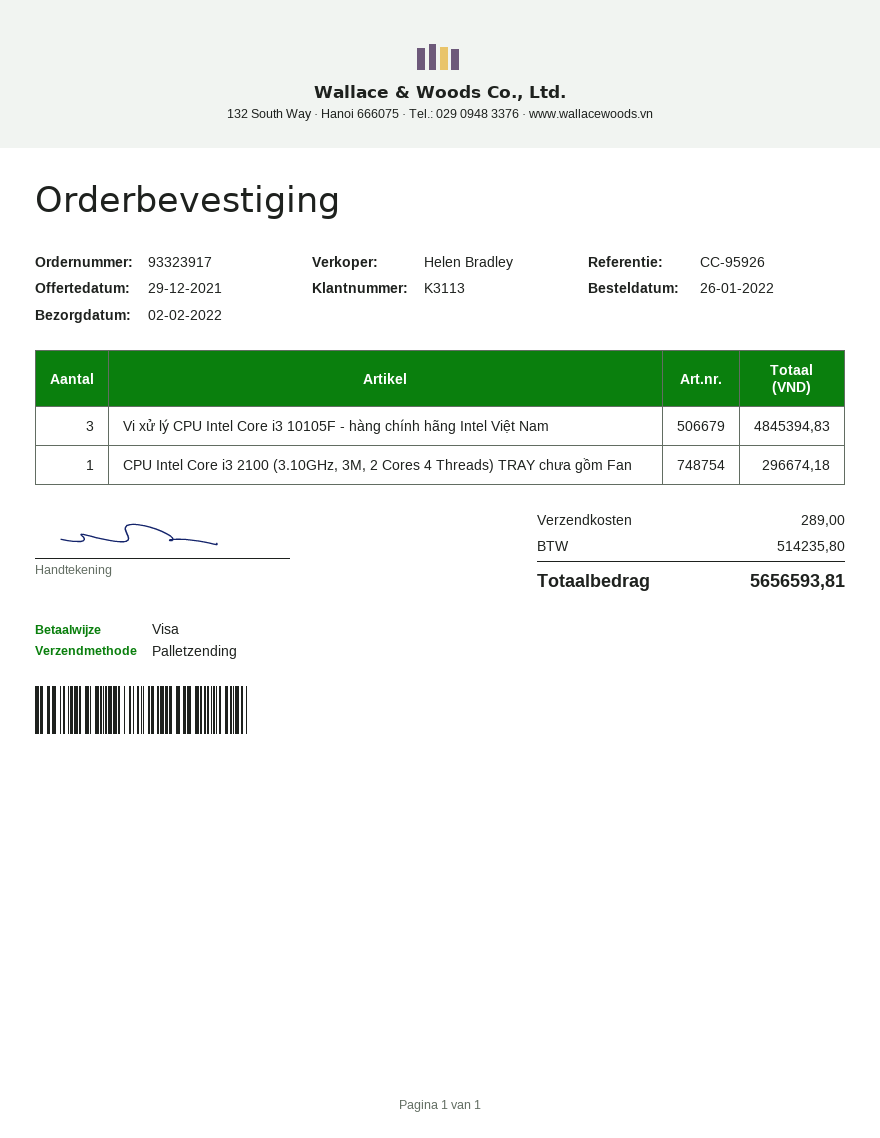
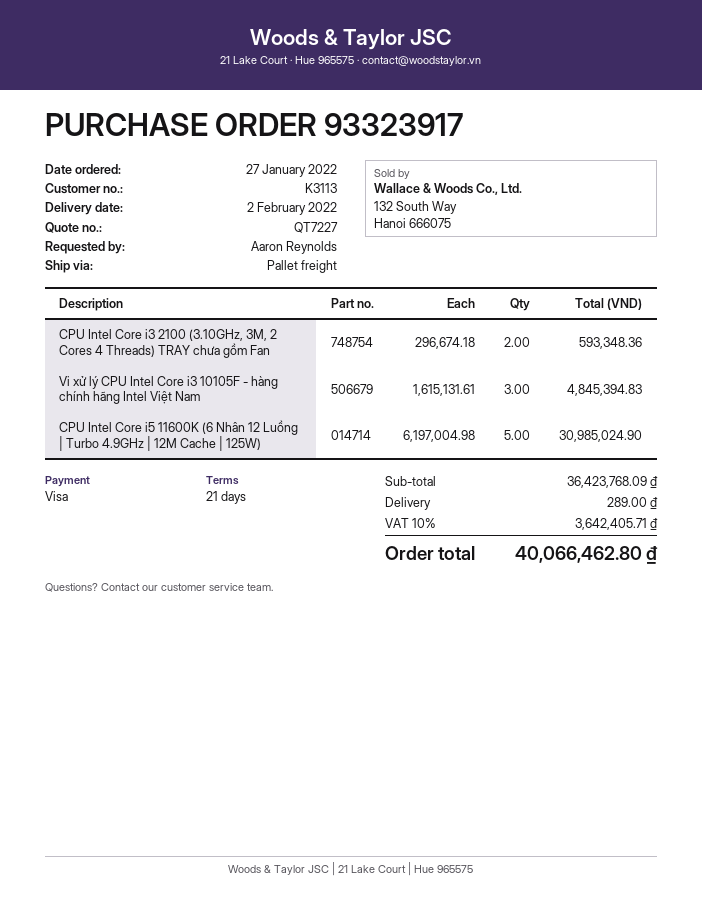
order date: 2022-01-26 -> 2022-01-27
CPU Intel Core i3 2100 (3.10GHz, 3M, 2 Cores 4 Threads) TRAY chưa gồm Fan: 1 for 296674.18 -> 2 for 593348.36
CPU Intel Core i5 11600K (6 Nhân 12 Luồng | Turbo 4.9GHz | 12M Cache | 125W): none -> 5 for 30985024.90
tax: 514235.80 -> 3642405.71
total: 5656593.81 -> 40066462.80

